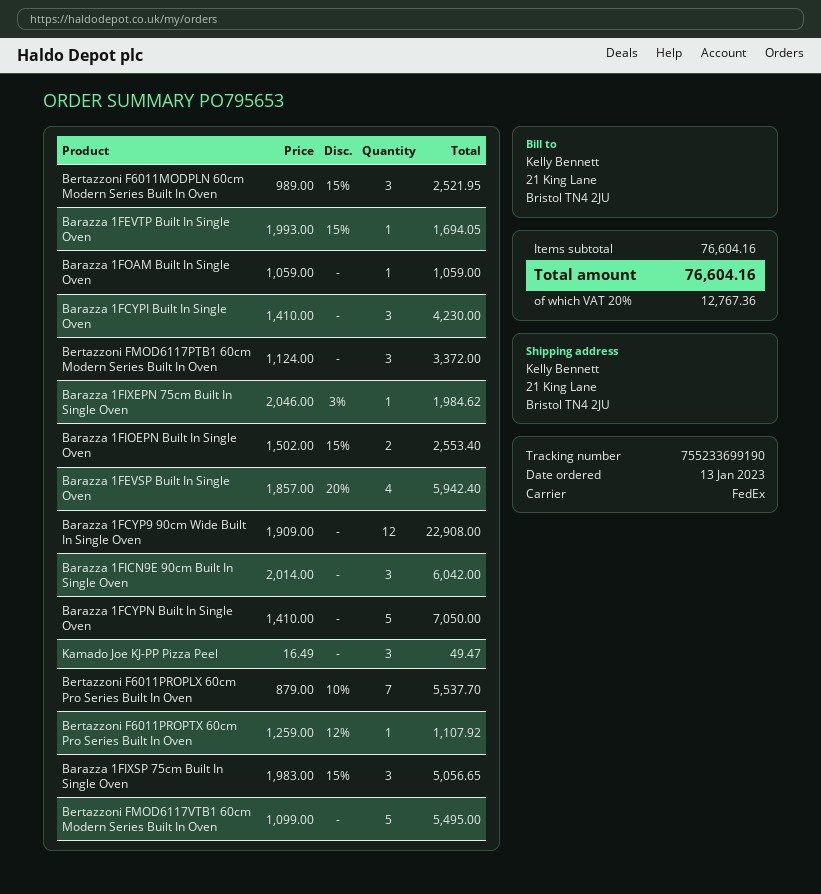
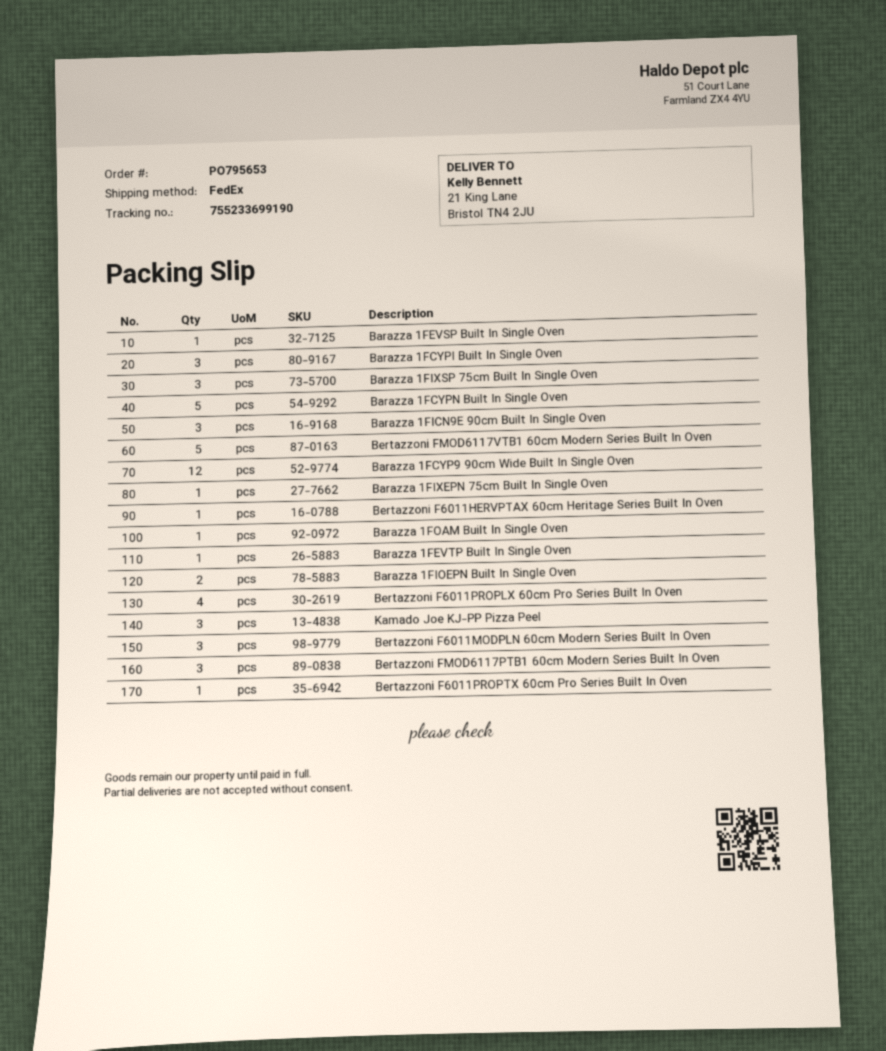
Barazza 1FEVSP Built In Single Oven: 4 -> 1
Bertazzoni F6011PROPLX 60cm Pro Series Built In Oven: 7 -> 4
Bertazzoni F6011HERVPTAX 60cm Heritage Series Built In Oven: none -> 1

